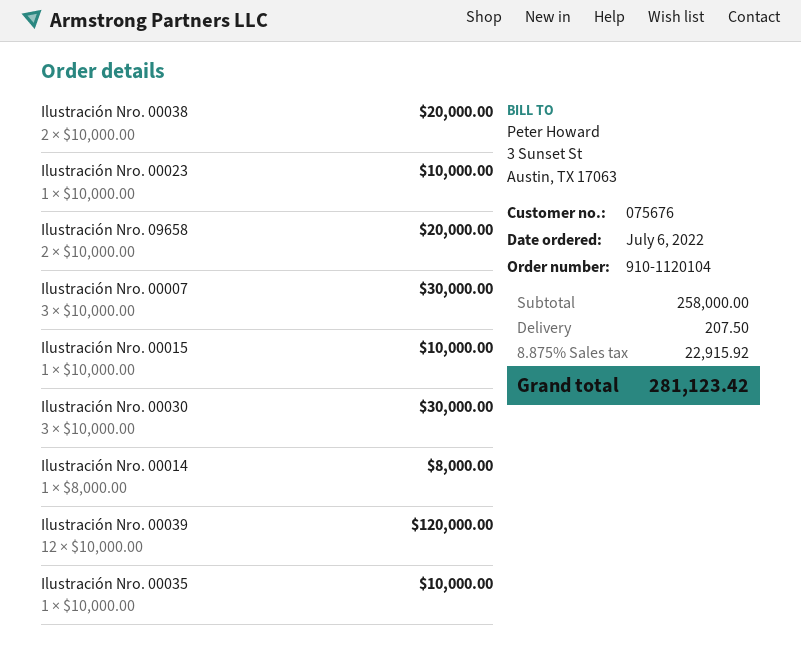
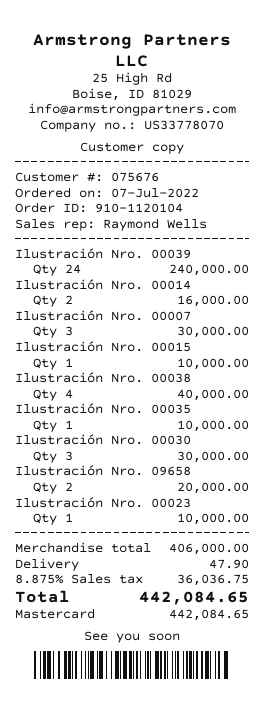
order date: 2022-07-06 -> 2022-07-07
Ilustración Nro. 00038: 2 for 20000.00 -> 4 for 40000.00
Ilustración Nro. 00014: 1 for 8000.00 -> 2 for 16000.00
Ilustración Nro. 00039: 12 for 120000.00 -> 24 for 240000.00
subtotal: 258000.00 -> 406000.00
shipping: 207.50 -> 47.90
tax: 8.875% = 22915.92 -> 8.875% = 36036.75
total: 281123.42 -> 442084.65

